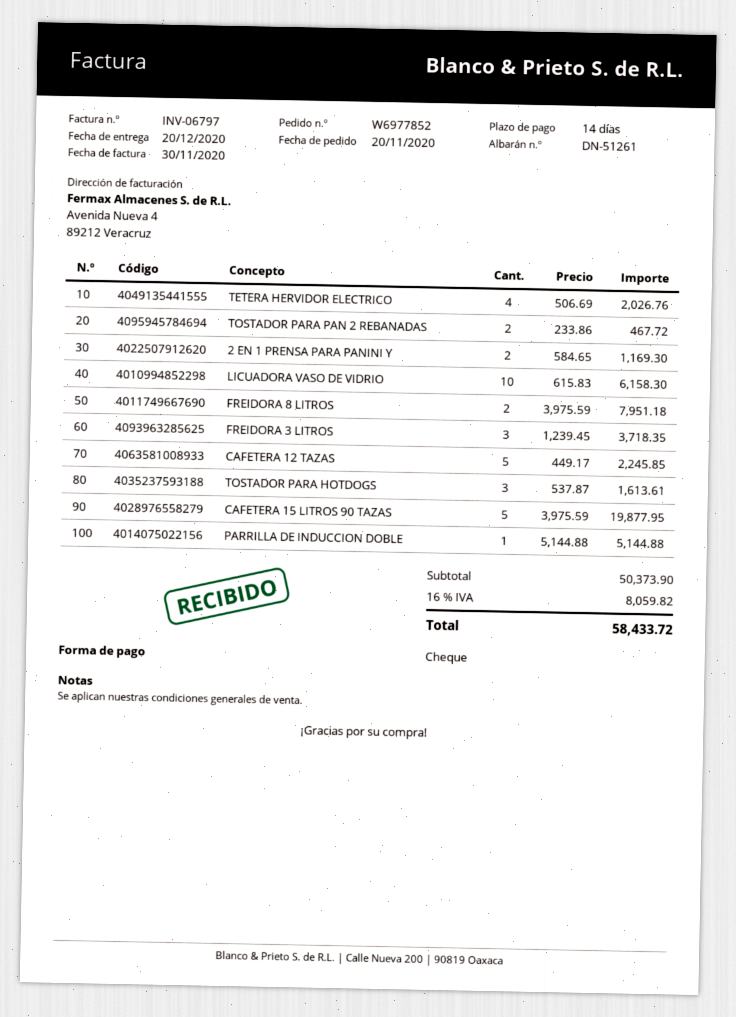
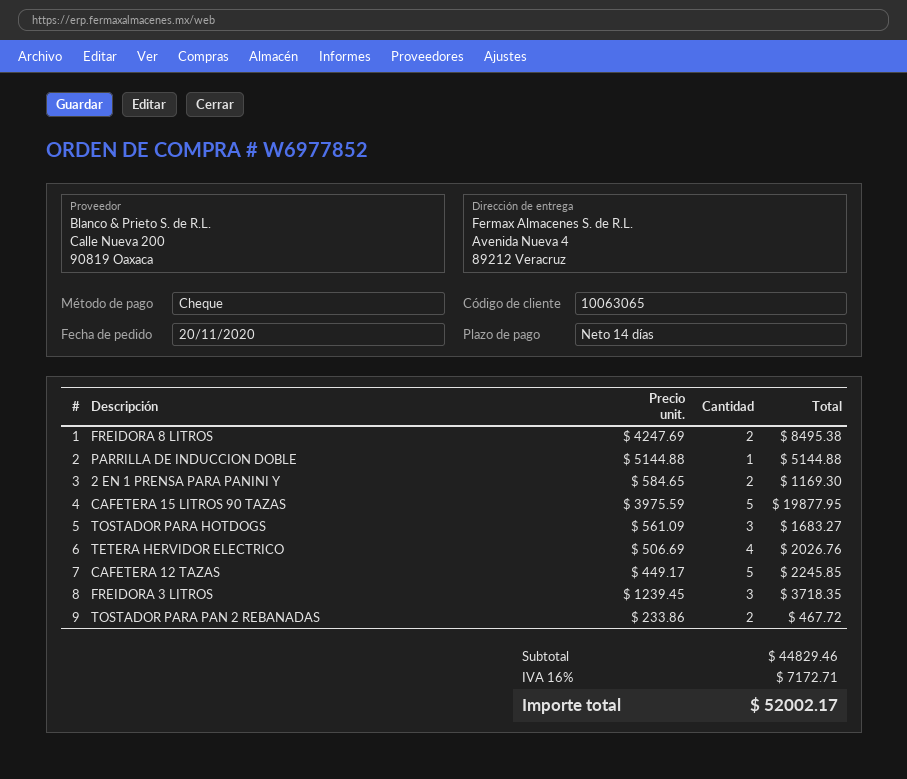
LICUADORA VASO DE VIDRIO: 10 x 615.83 = 6158.30 -> none
FREIDORA 8 LITROS: 2 x 3975.59 = 7951.18 -> 2 x 4247.69 = 8495.38
TOSTADOR PARA HOTDOGS: 3 x 537.87 = 1613.61 -> 3 x 561.09 = 1683.27
subtotal: 50373.90 -> 44829.46
tax: 16% = 8059.82 -> 16% = 7172.71
total: 58433.72 -> 52002.17

